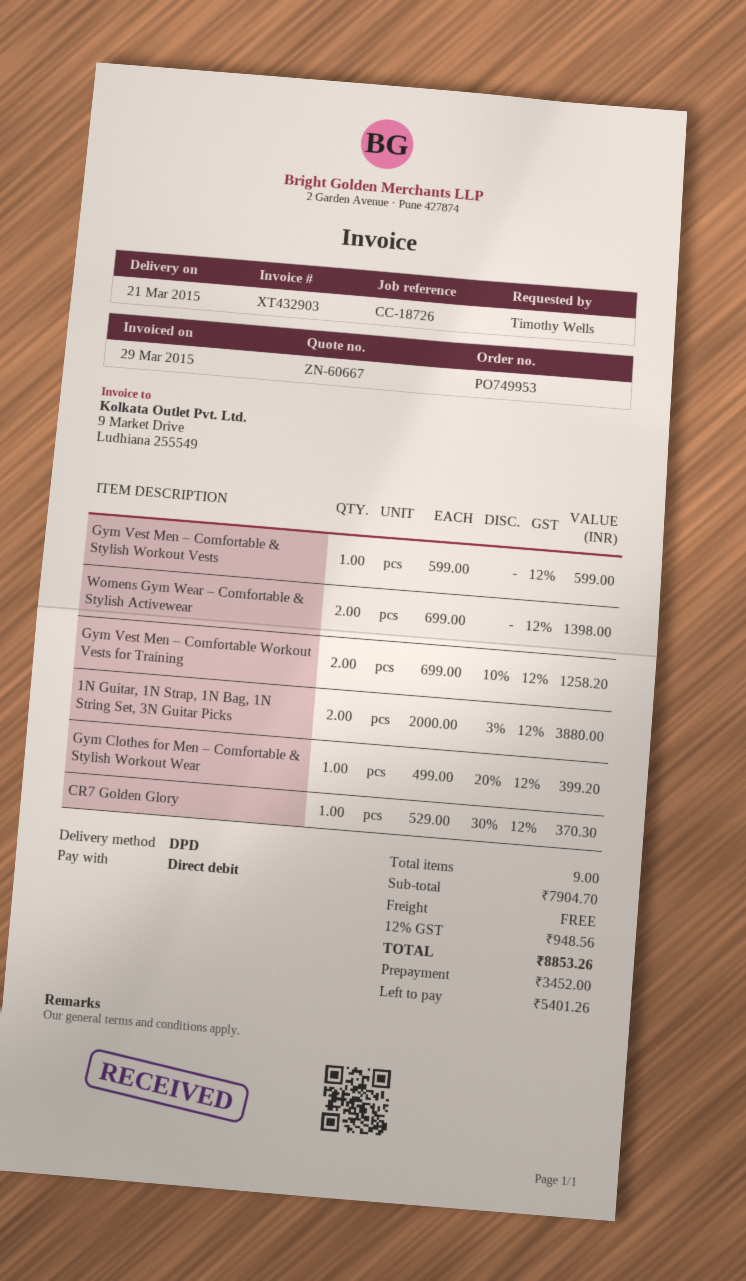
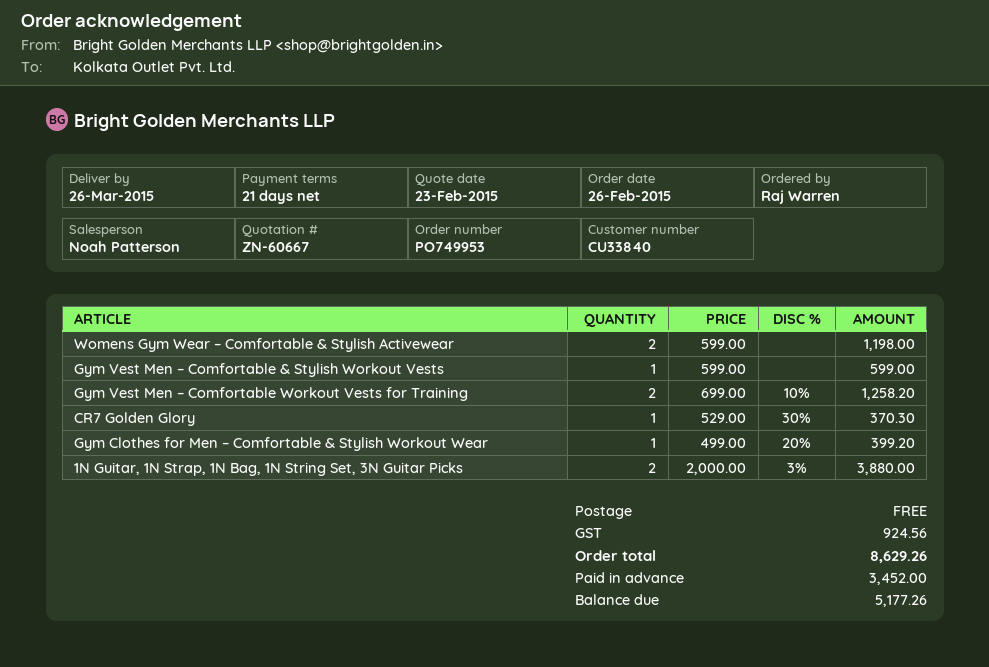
delivery date: 2015-03-21 -> 2015-03-26
ordered by: Timothy Wells -> Raj Warren
Womens Gym Wear – Comfortable & Stylish Activewear: 2 x 699.00 = 1398.00 -> 2 x 599.00 = 1198.00
tax: 948.56 -> 924.56
total: 8853.26 -> 8629.26
balance: 5401.26 -> 5177.26

